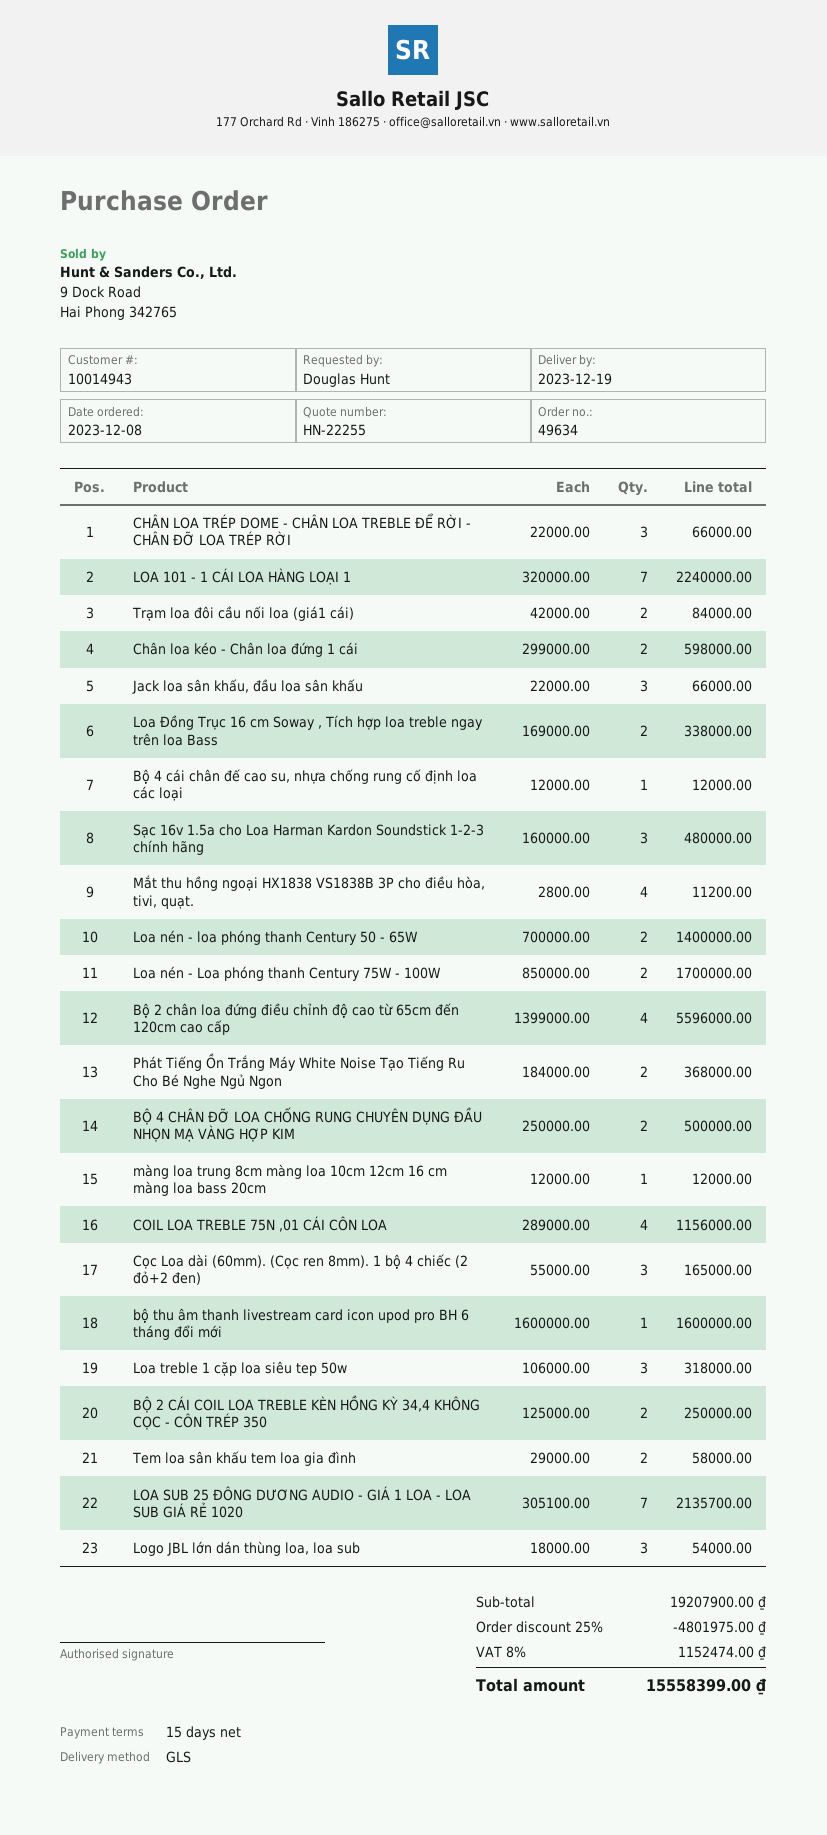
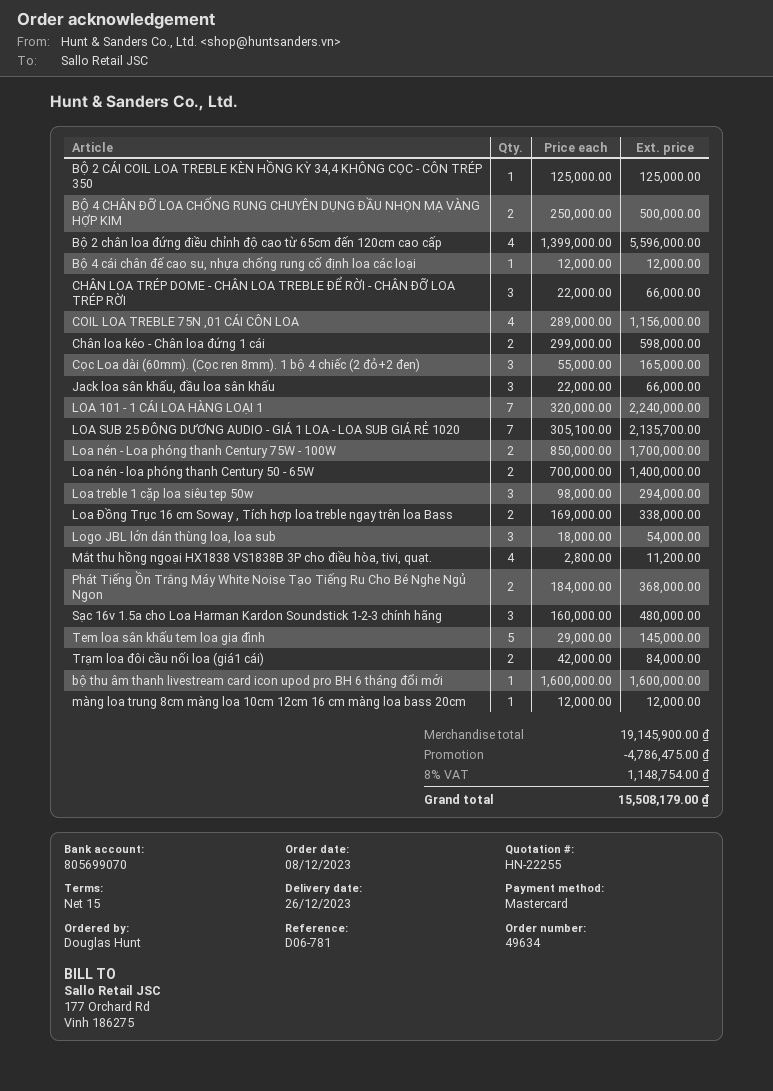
delivery date: 2023-12-19 -> 2023-12-26
Loa treble 1 cặp loa siêu tep 50w: 3 x 106000.00 = 318000.00 -> 3 x 98000.00 = 294000.00
BỘ 2 CÁI COIL LOA TREBLE KÈN HỒNG KỲ 34,4 KHÔNG CỌC - CÔN TRÉP 350: 2 x 125000.00 = 250000.00 -> 1 x 125000.00 = 125000.00
Tem loa sân khấu tem loa gia đình: 2 x 29000.00 = 58000.00 -> 5 x 29000.00 = 145000.00
subtotal: 19207900.00 -> 19145900.00
discount: 4801975.00 -> 4786475.00
tax: 8% = 1152474.00 -> 8% = 1148754.00
total: 15558399.00 -> 15508179.00

